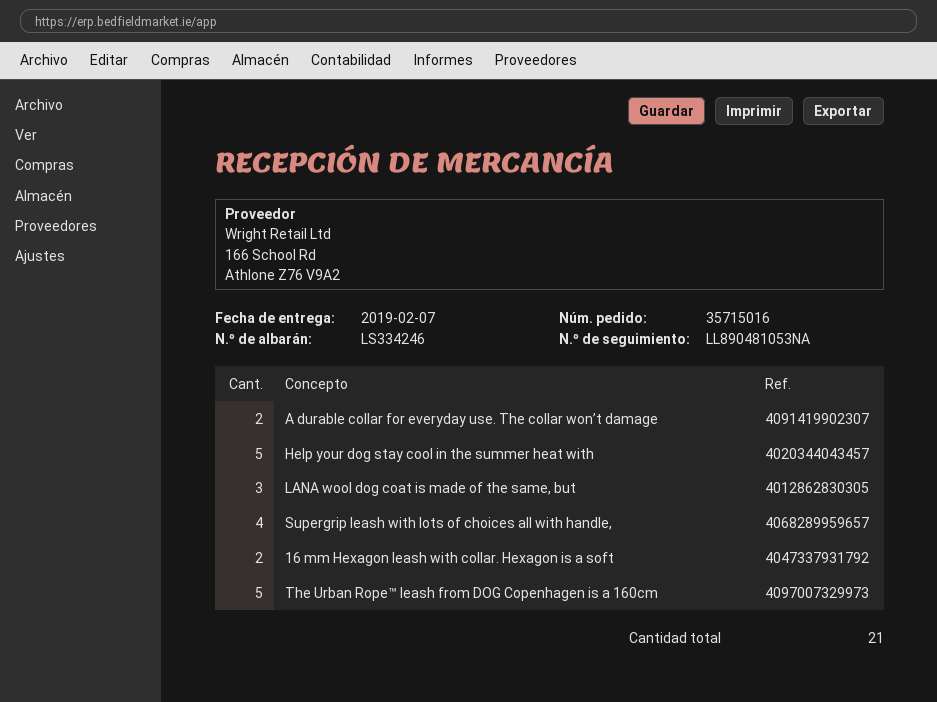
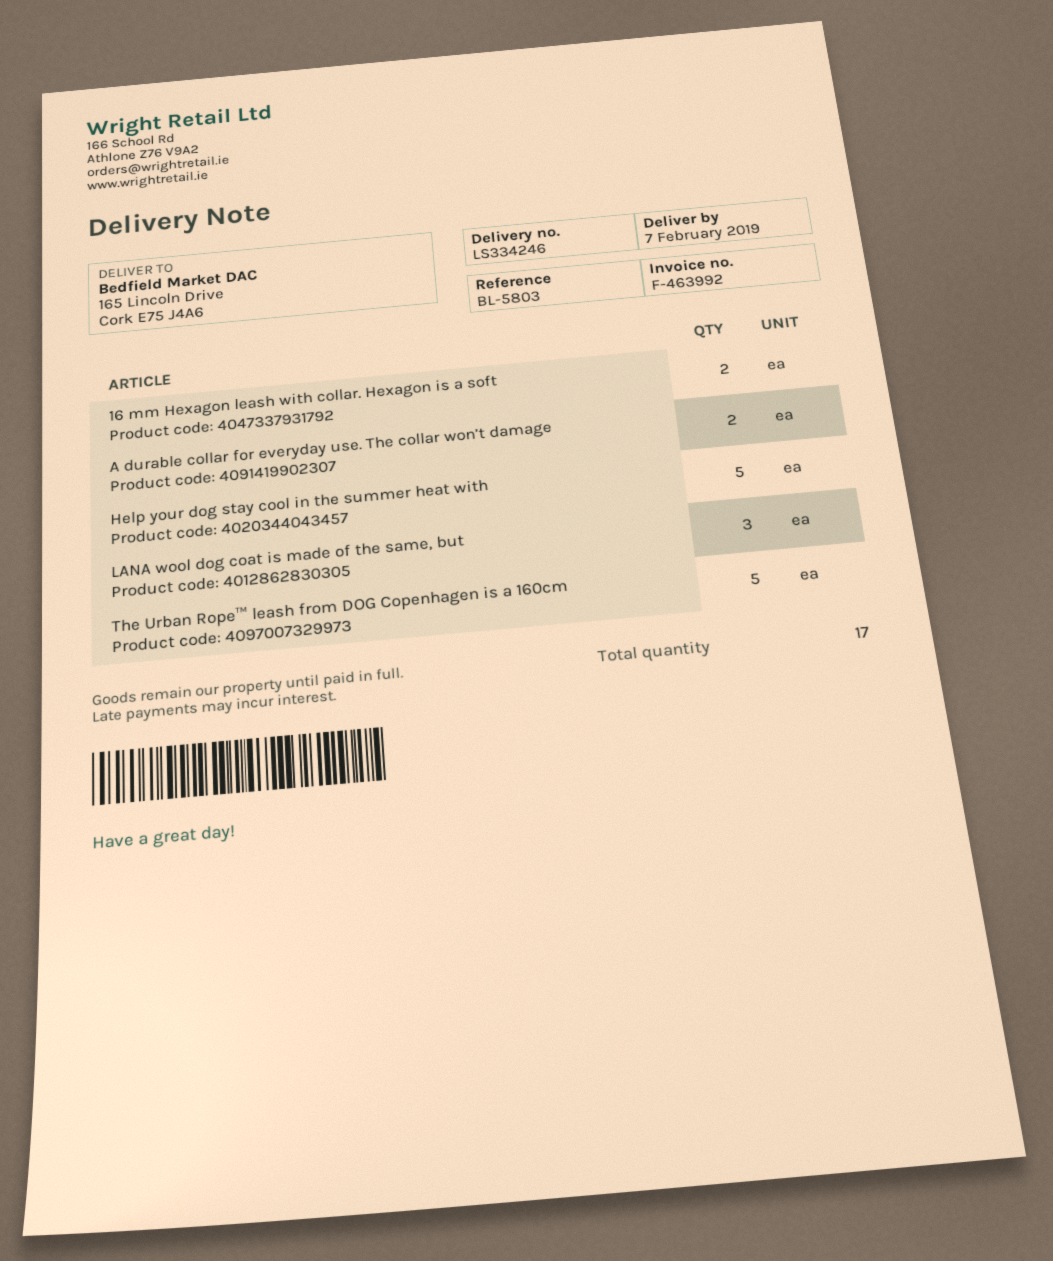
Supergrip leash with lots of choices all with handle,: 4 -> none
total quantity: 21 -> 17

